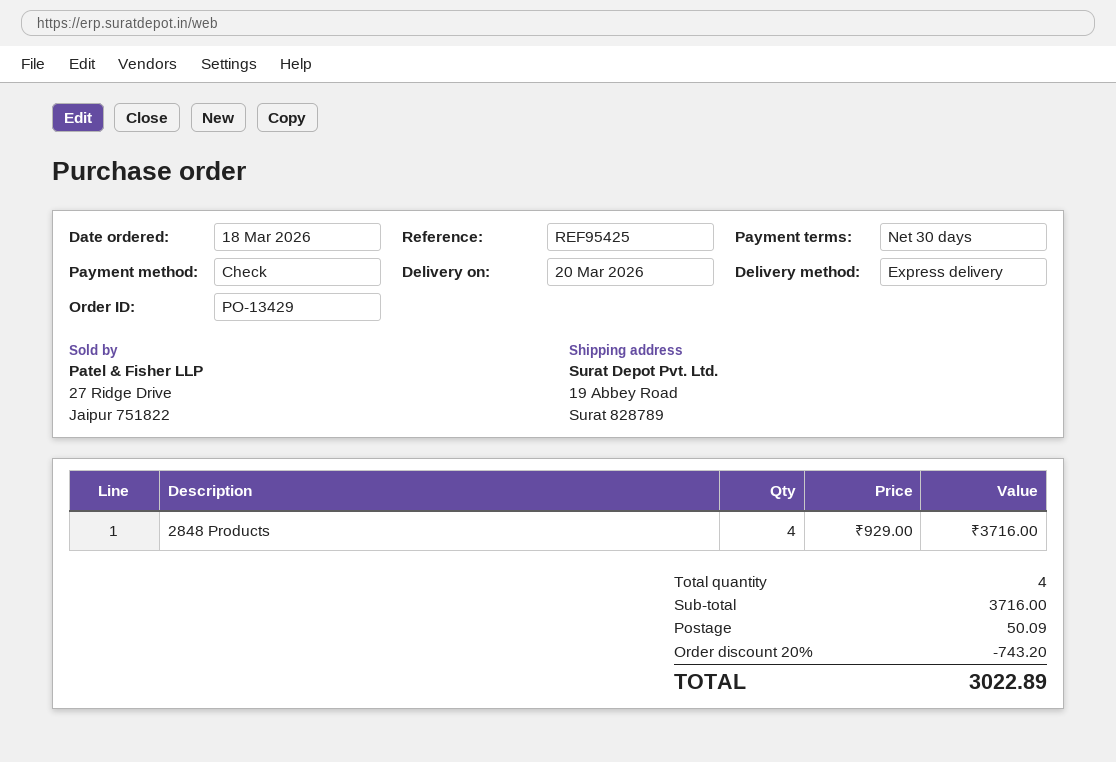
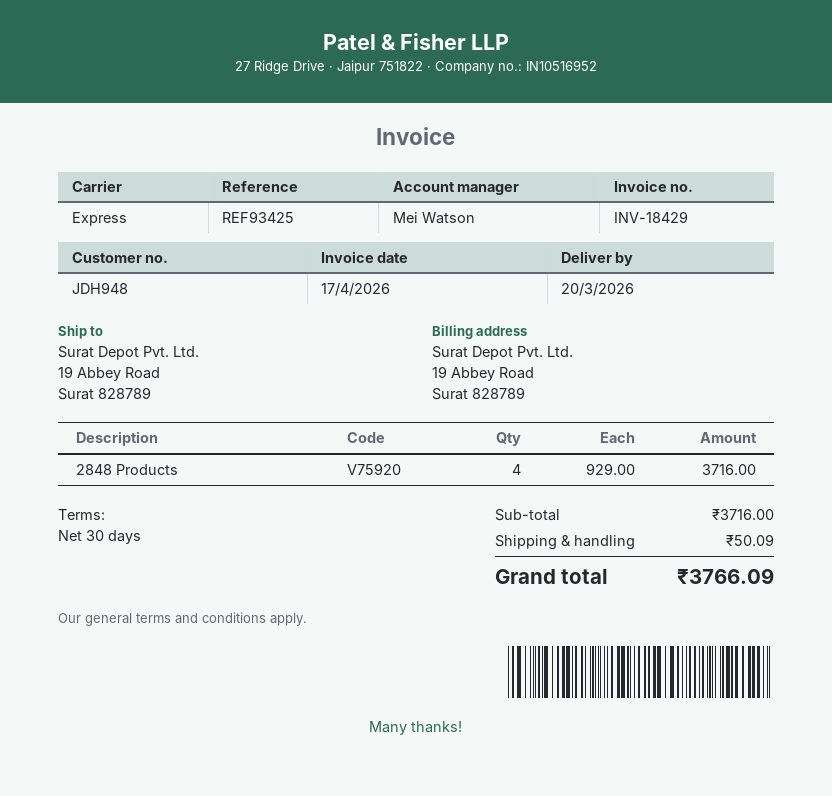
reference: REF95425 -> REF93425
discount: 20% = 743.20 -> none
total: 3022.89 -> 3766.09

